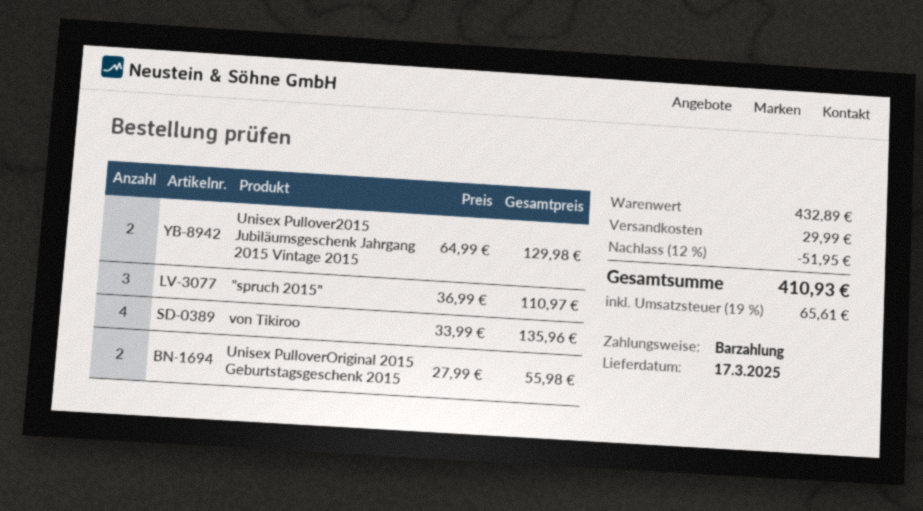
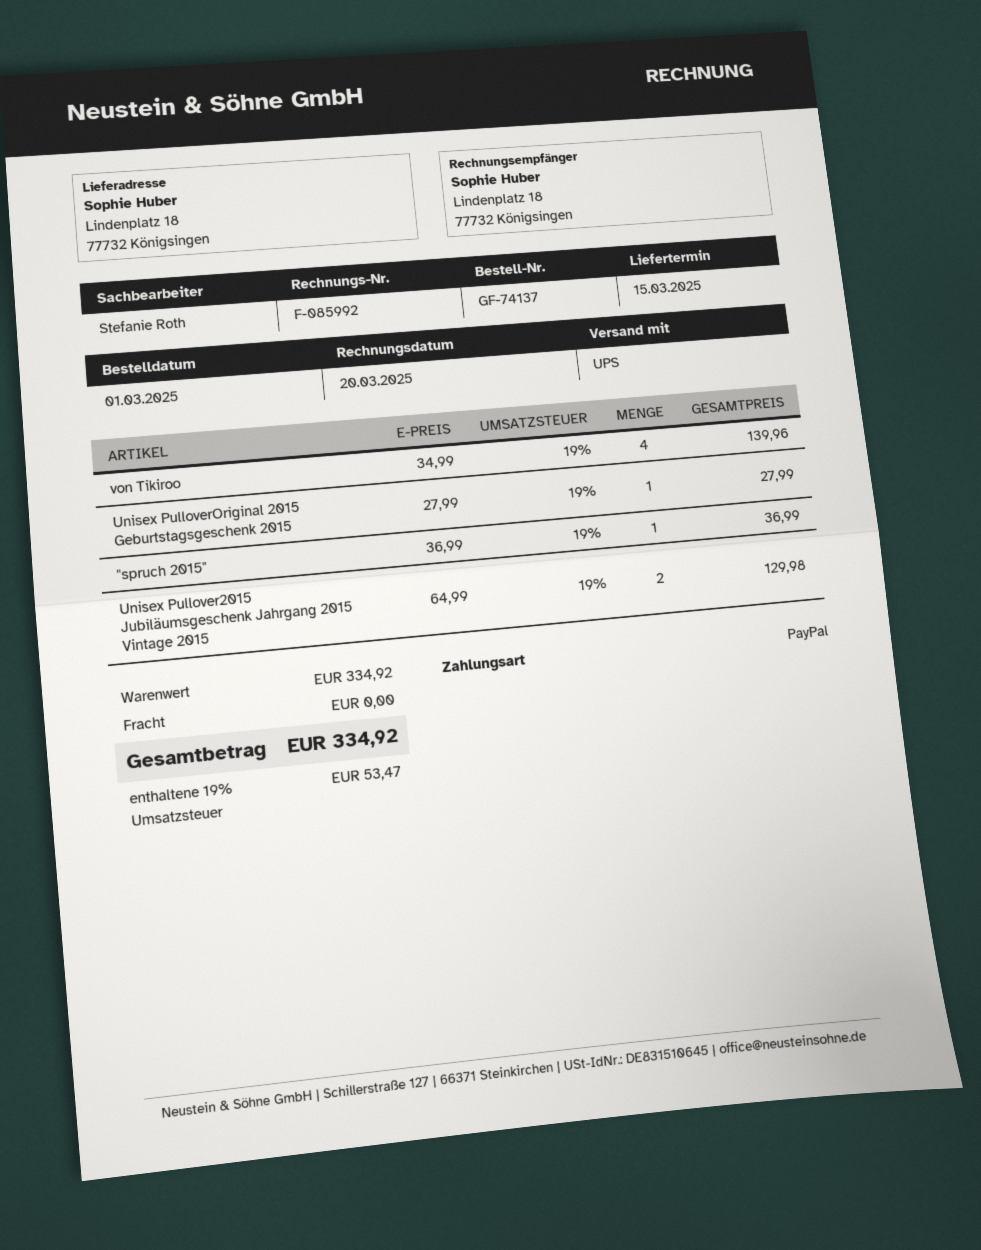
delivery date: 2025-03-17 -> 2025-03-15
payment method: cash -> PayPal
"spruch 2015": 3 x 36.99 = 110.97 -> 1 x 36.99 = 36.99
von Tikiroo: 4 x 33.99 = 135.96 -> 4 x 34.99 = 139.96
Unisex PulloverOriginal 2015 Geburtstagsgeschenk 2015: 2 x 27.99 = 55.98 -> 1 x 27.99 = 27.99
subtotal: 432.89 -> 334.92
discount: 12% = 51.95 -> none
shipping: 29.99 -> 0.00
tax: 19% = 65.61 -> 19% = 53.47
total: 410.93 -> 334.92

